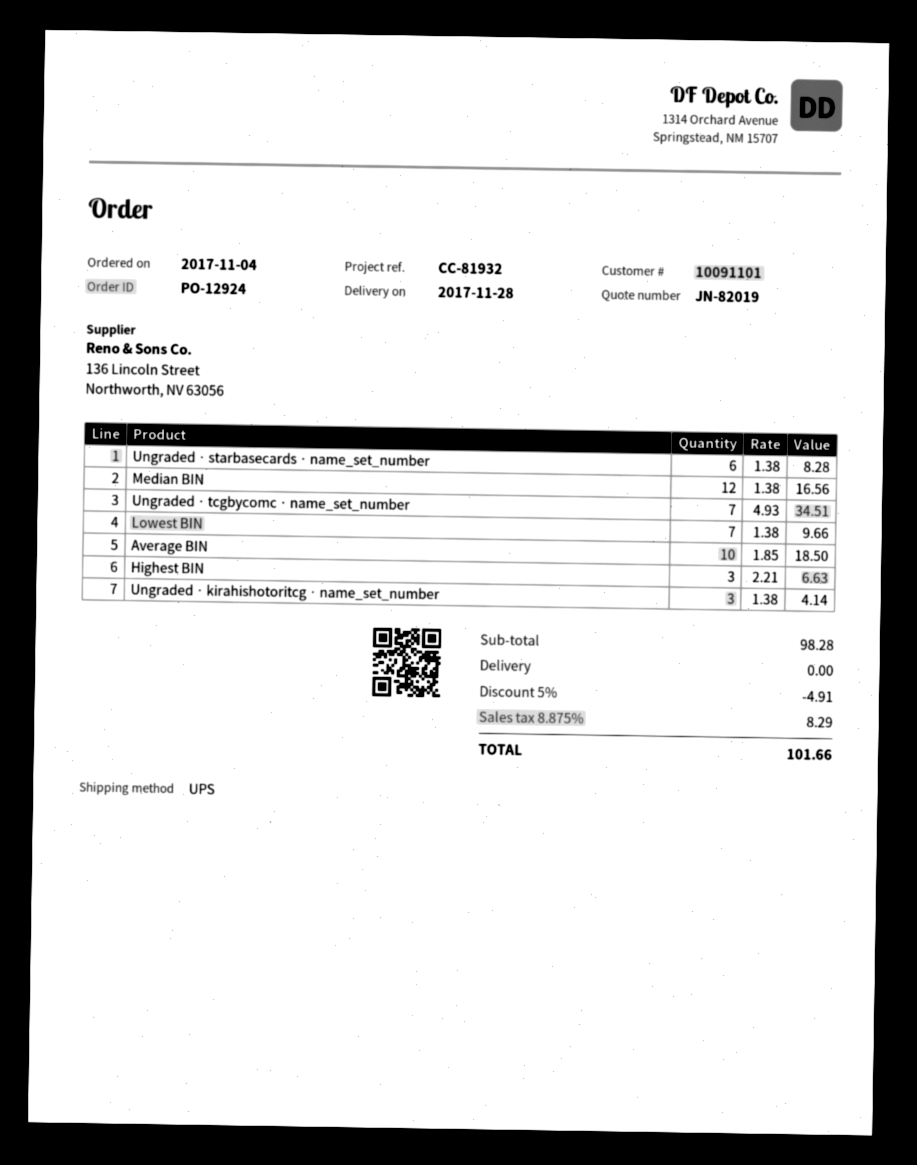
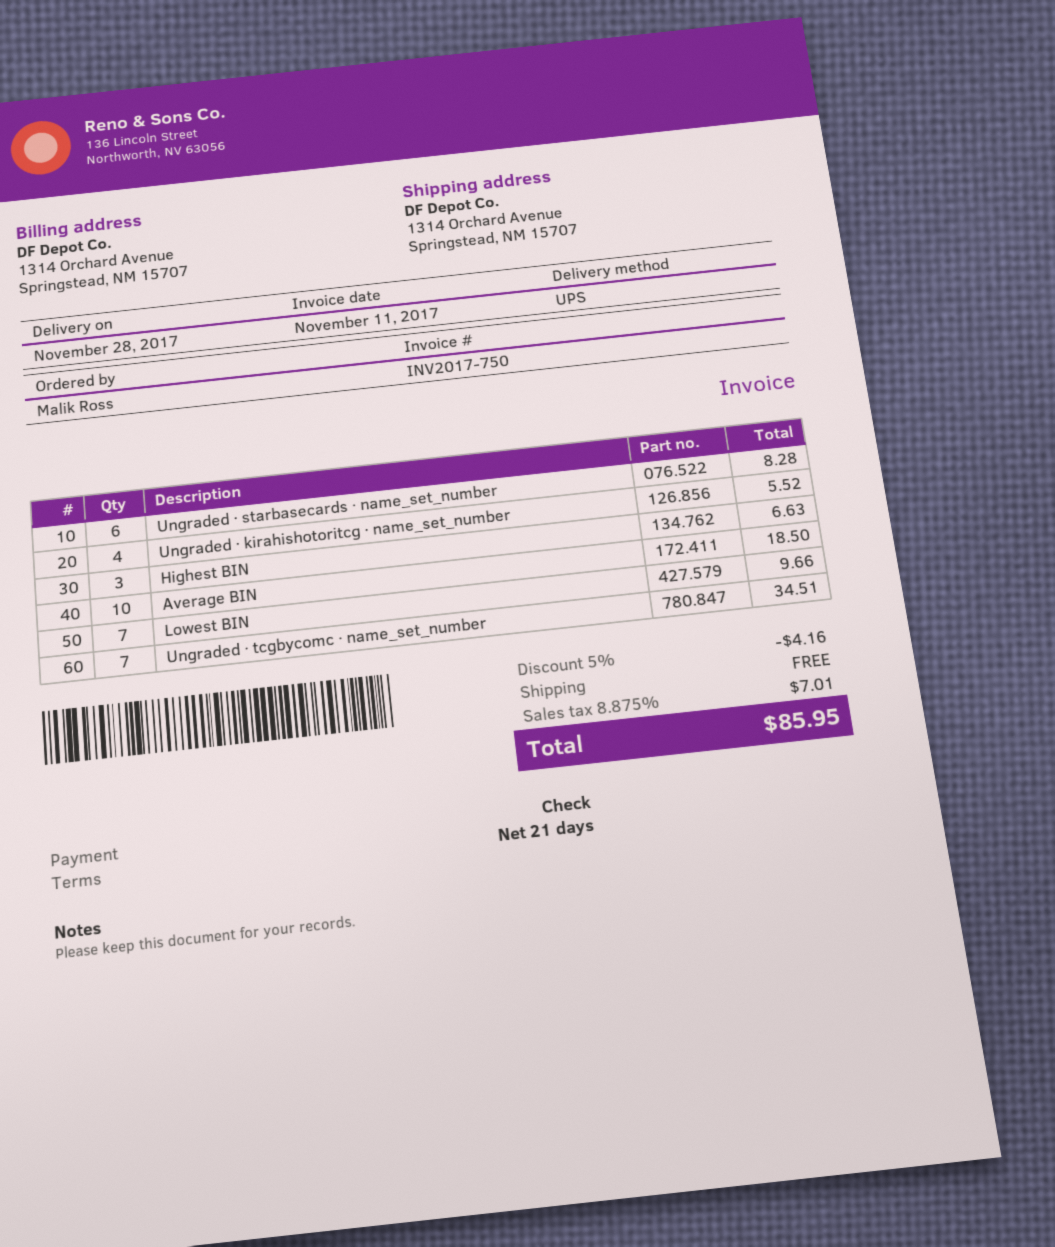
Median BIN: 12 for 16.56 -> none
Ungraded · kirahishotoritcg · name_set_number: 3 for 4.14 -> 4 for 5.52
discount: 5% = 4.91 -> 5% = 4.16
tax: 8.875% = 8.29 -> 8.875% = 7.01
total: 101.66 -> 85.95

